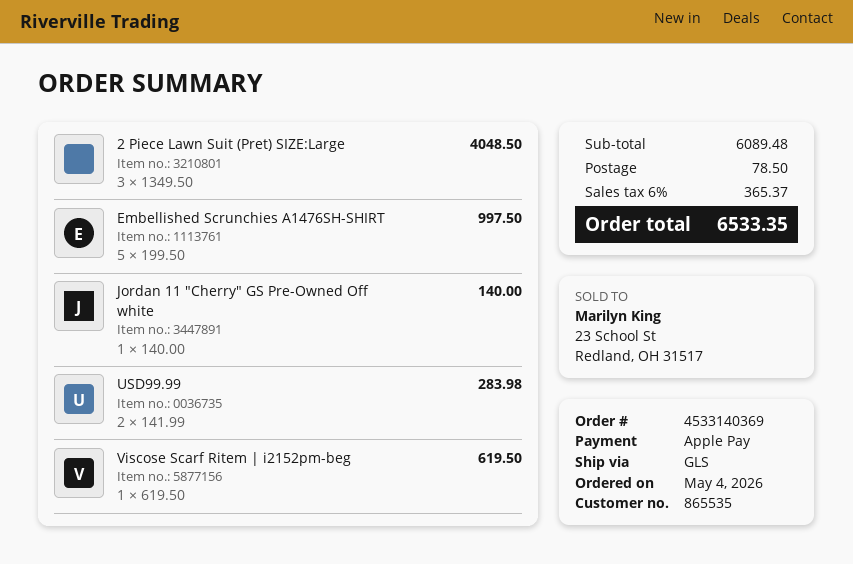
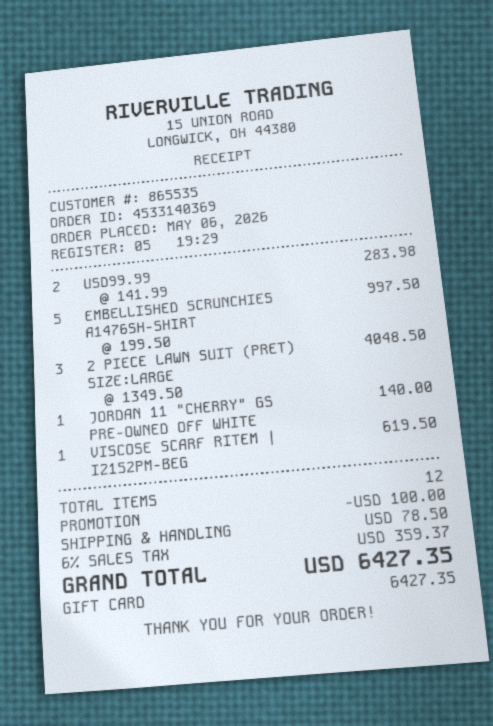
order date: 2026-05-04 -> 2026-05-06
payment method: Apple Pay -> gift card
discount: none -> 100.00
tax: 6% = 365.37 -> 6% = 359.37
total: 6533.35 -> 6427.35

